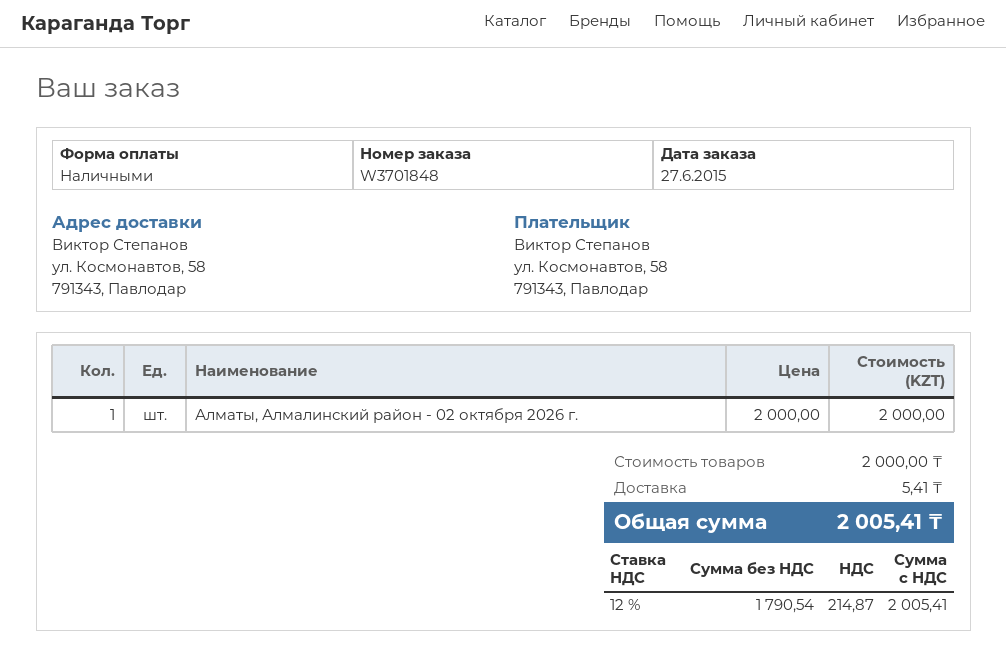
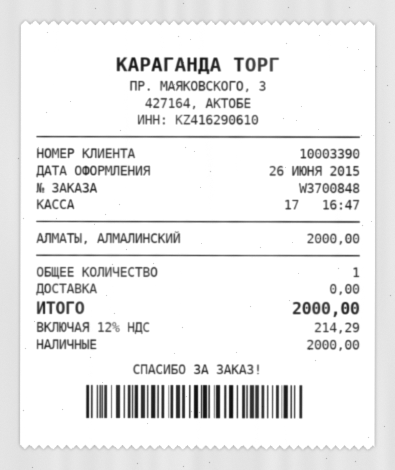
order number: W3701848 -> W3700848
order date: 2015-06-27 -> 2015-06-26
shipping: 5.41 -> 0.00
tax: 12% = 214.87 -> 12% = 214.29
total: 2005.41 -> 2000.00

